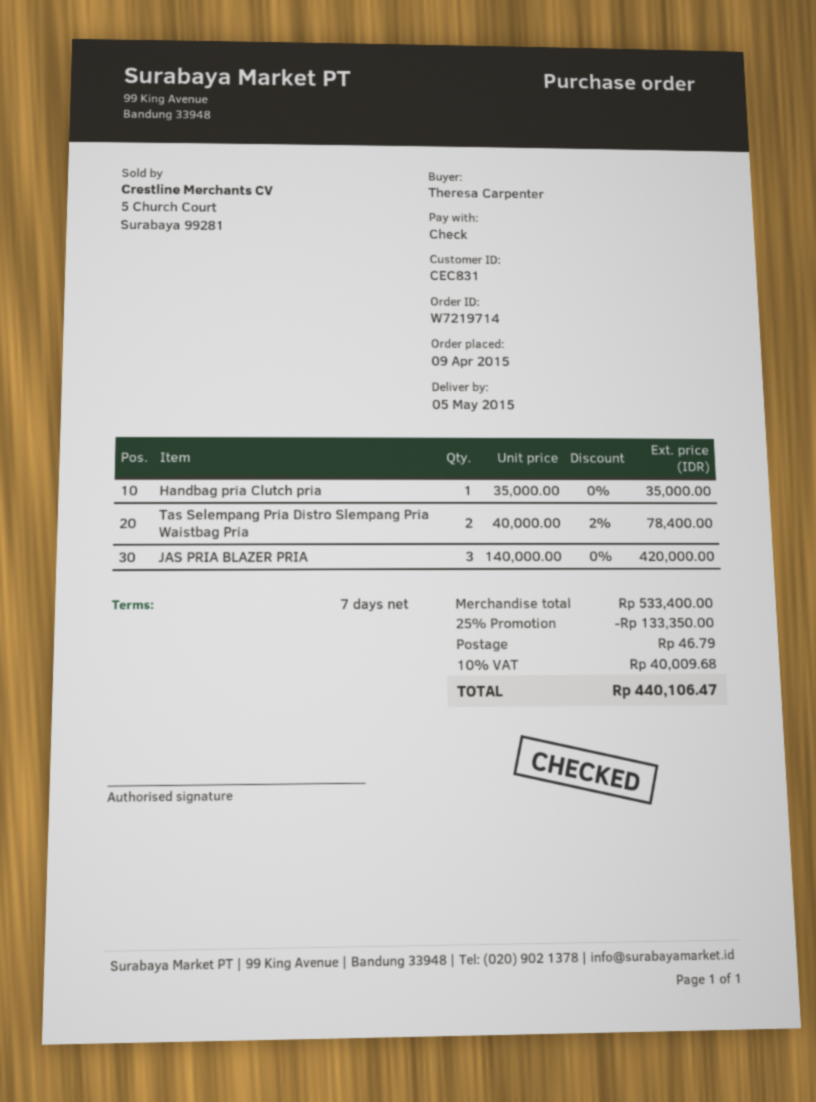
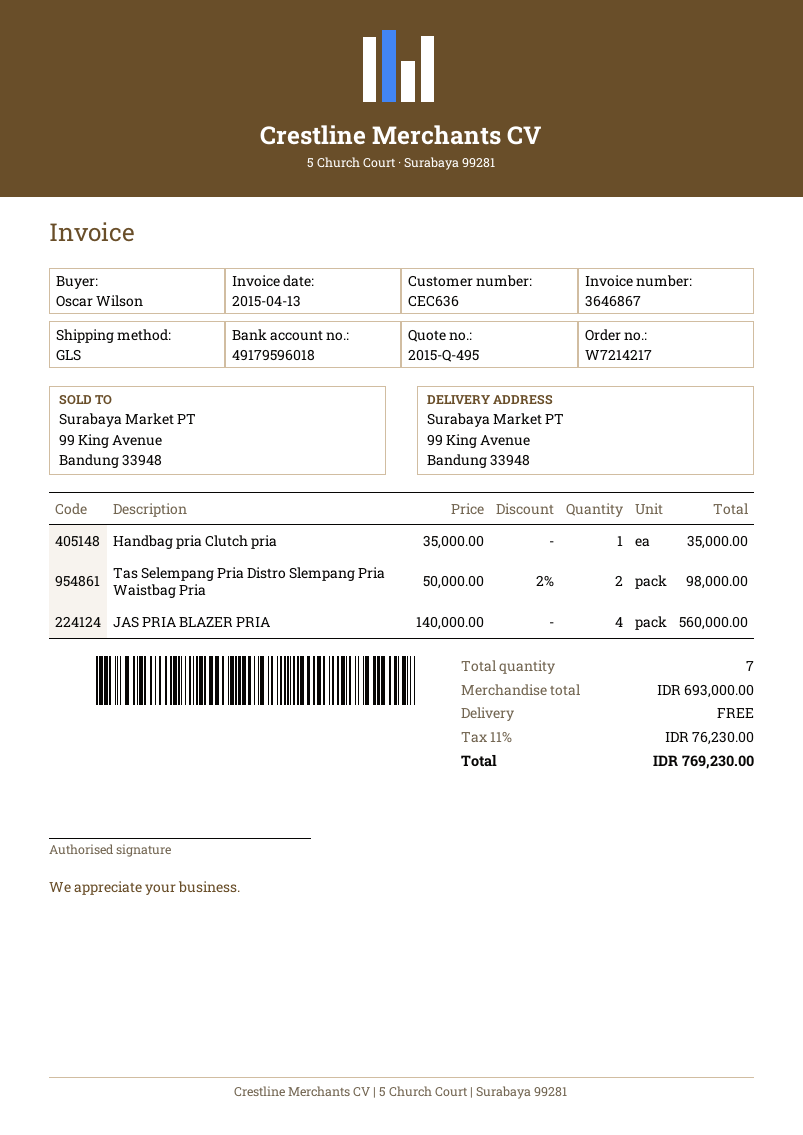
order number: W7219714 -> W7214217
customer number: CEC831 -> CEC636
ordered by: Theresa Carpenter -> Oscar Wilson
Tas Selempang Pria Distro Slempang Pria Waistbag Pria: 2 x 40000.00 - 2% = 78400.00 -> 2 x 50000.00 - 2% = 98000.00
JAS PRIA BLAZER PRIA: 3 x 140000.00 = 420000.00 -> 4 x 140000.00 = 560000.00
subtotal: 533400.00 -> 693000.00
discount: 25% = 133350.00 -> none
shipping: 46.79 -> 0.00
tax: 10% = 40009.68 -> 11% = 76230.00
total: 440106.47 -> 769230.00

